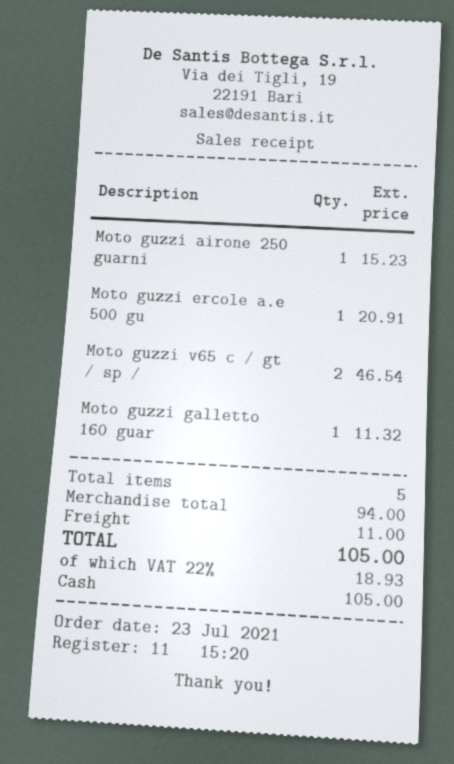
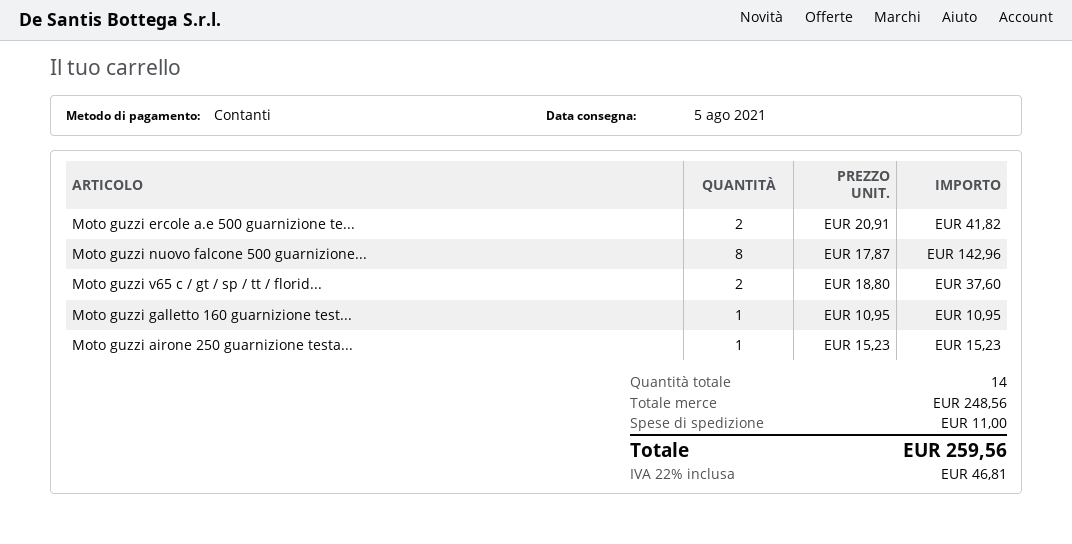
Moto guzzi ercole a.e 500 gu: 1 for 20.91 -> 2 for 41.82
Moto guzzi v65 c / gt / sp /: 2 for 46.54 -> 2 for 37.60
Moto guzzi galletto 160 guar: 1 for 11.32 -> 1 for 10.95
Moto guzzi nuovo falcone 500 guarnizione...: none -> 8 for 142.96
total quantity: 5 -> 14
subtotal: 94.00 -> 248.56
tax: 22% = 18.93 -> 22% = 46.81
total: 105.00 -> 259.56

